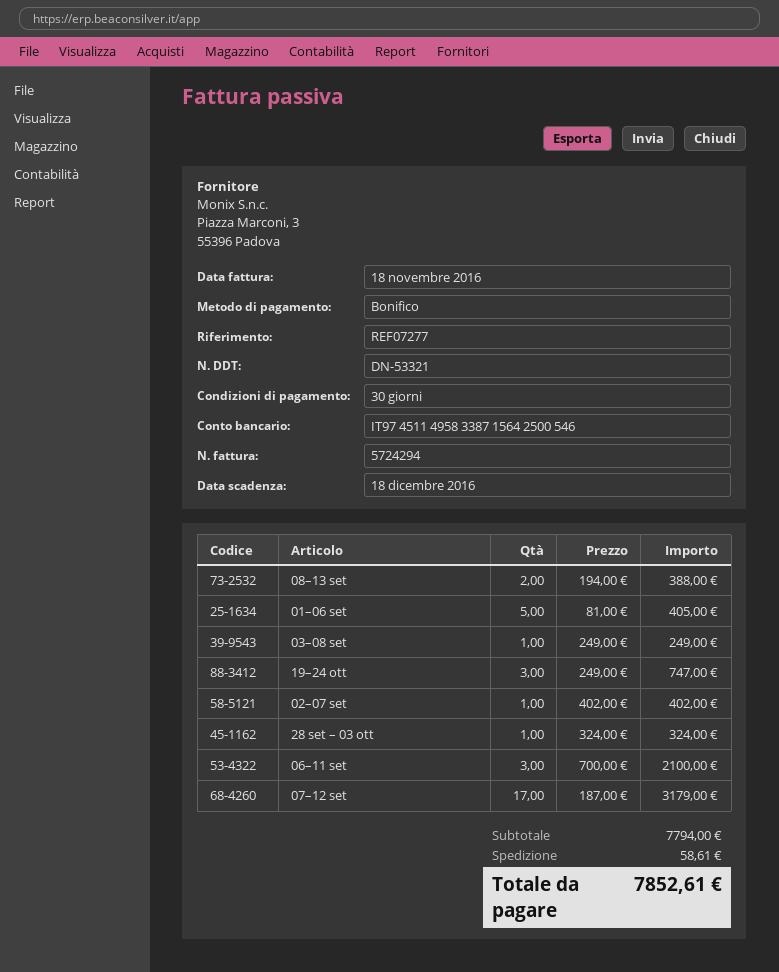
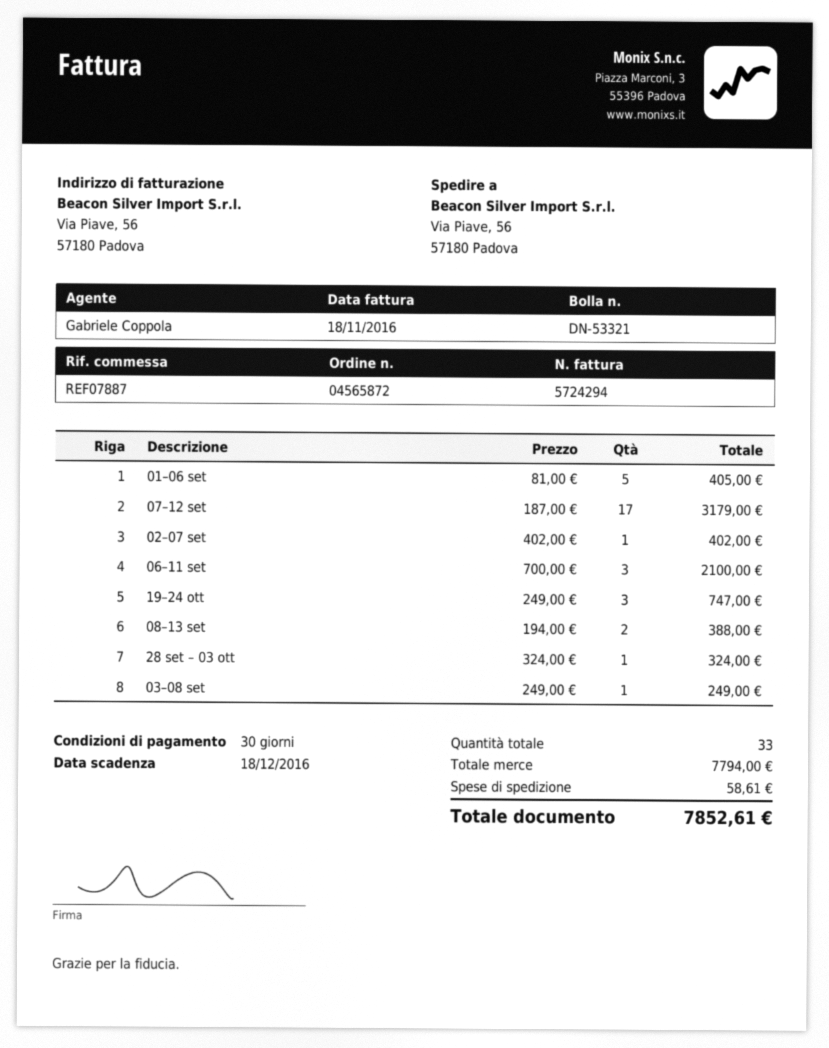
reference: REF07277 -> REF07887

